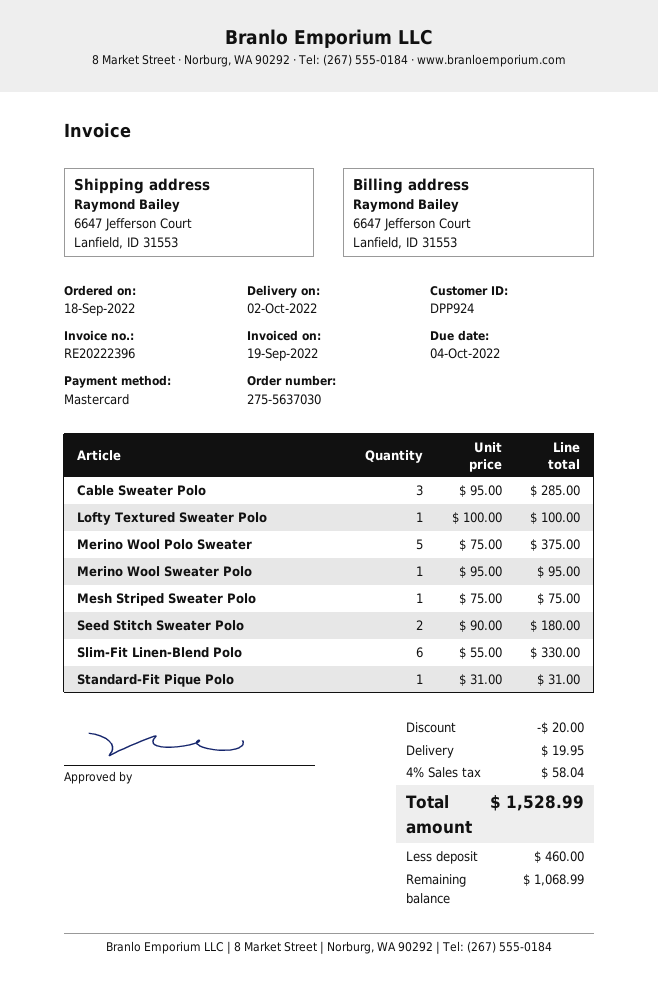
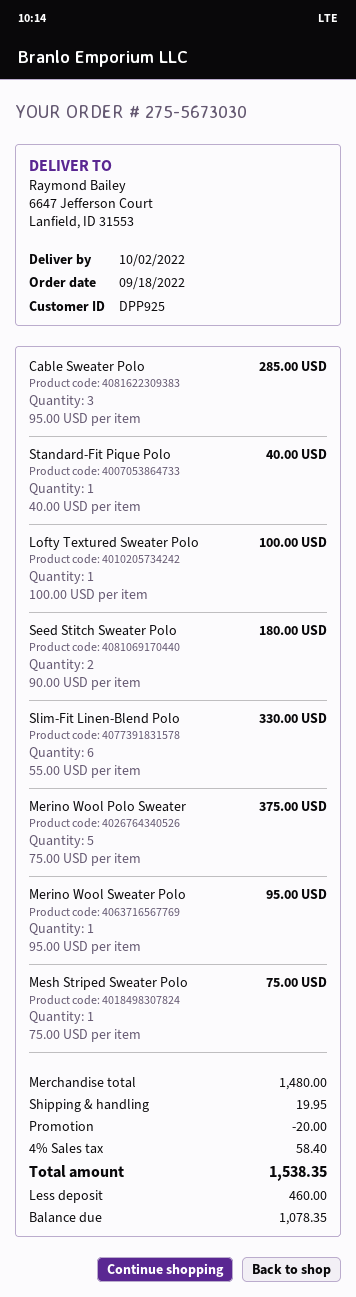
order number: 275-5637030 -> 275-5673030
customer number: DPP924 -> DPP925
Standard-Fit Pique Polo: 1 x 31.00 = 31.00 -> 1 x 40.00 = 40.00
tax: 4% = 58.04 -> 4% = 58.40
total: 1528.99 -> 1538.35
balance: 1068.99 -> 1078.35

